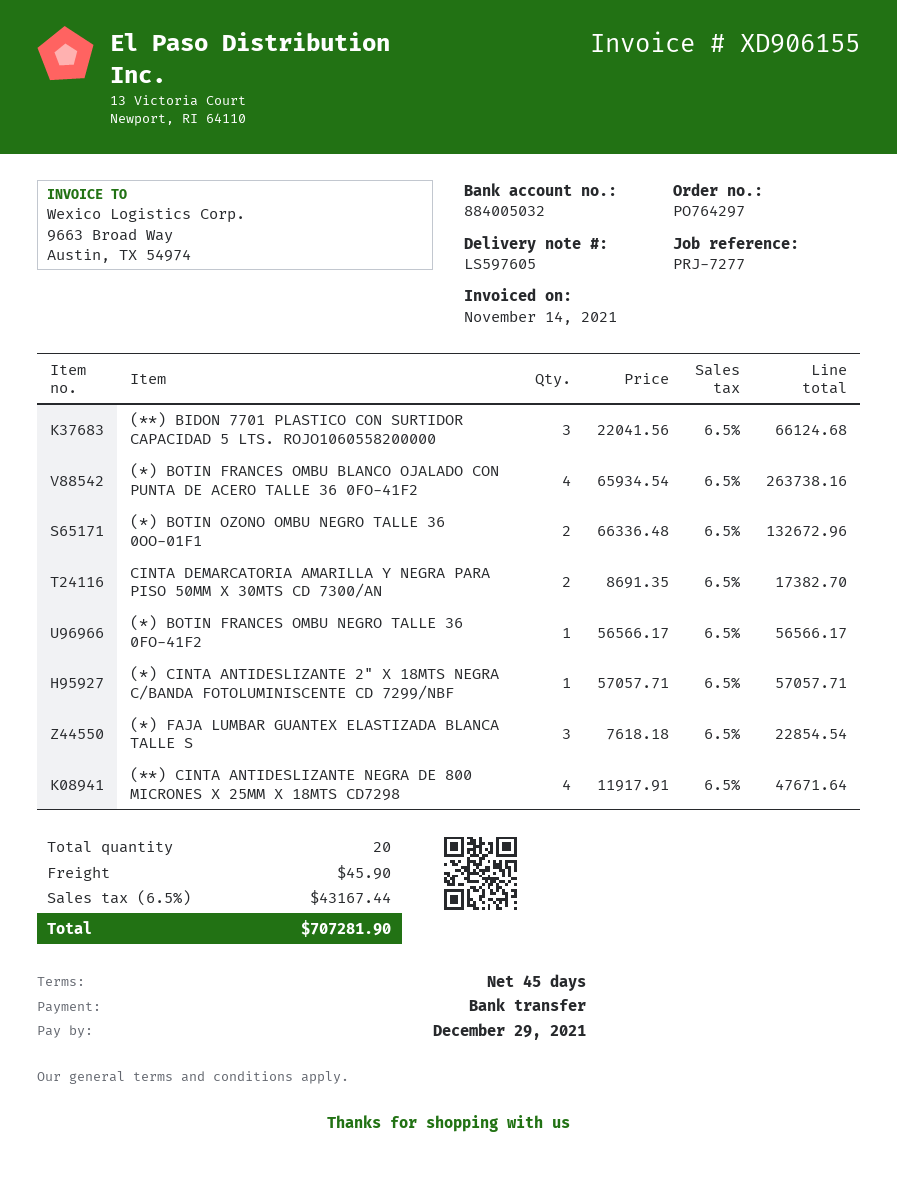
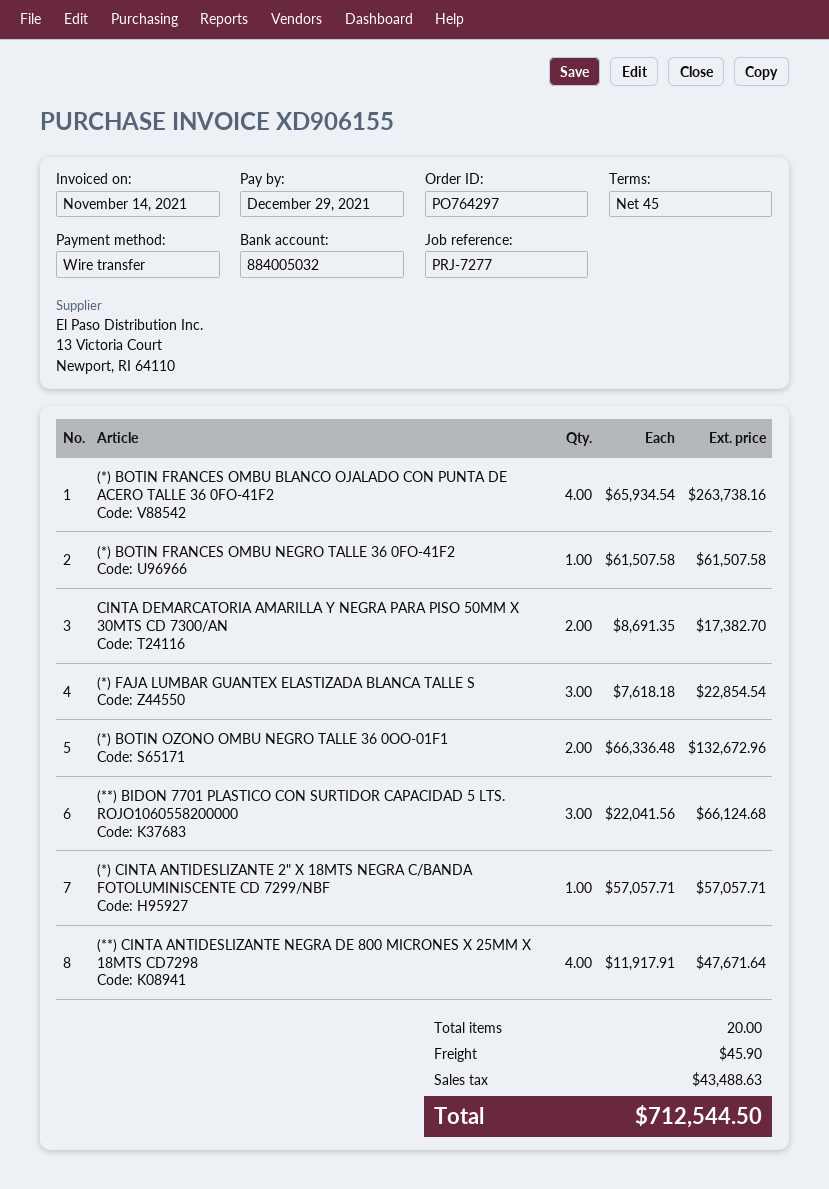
(*) BOTIN FRANCES OMBU NEGRO TALLE 36 0FO-41F2: 1 x 56566.17 = 56566.17 -> 1 x 61507.58 = 61507.58
tax: 43167.44 -> 43488.63
total: 707281.90 -> 712544.50

